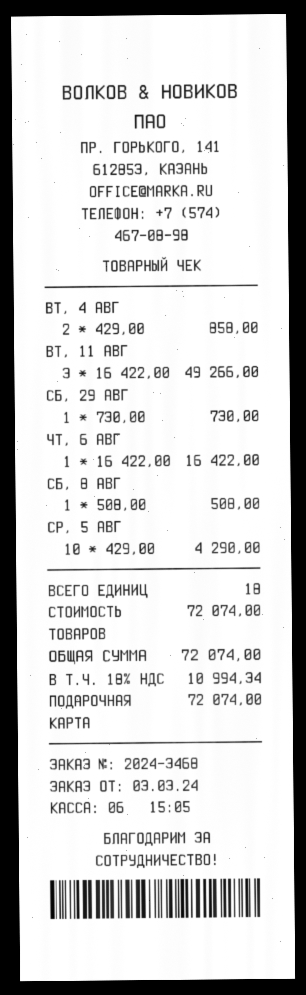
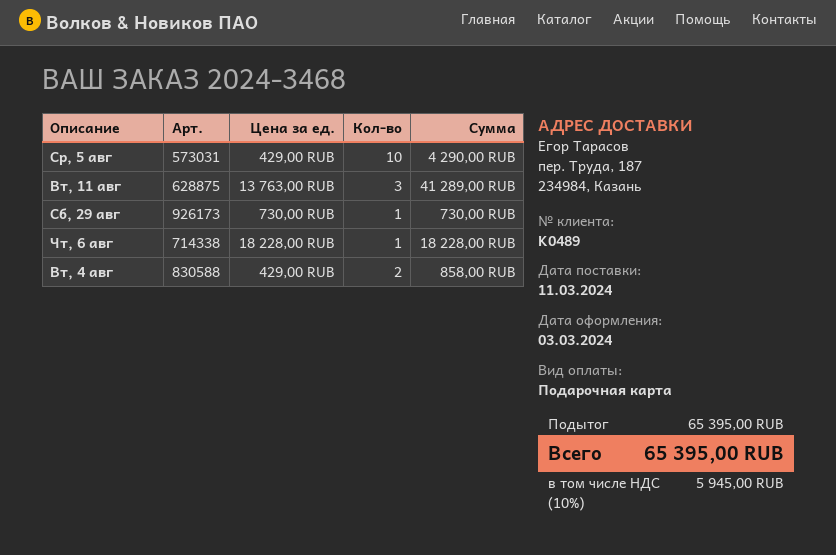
ВТ, 11 АВГ: 3 x 16422.00 = 49266.00 -> 3 x 13763.00 = 41289.00
ЧТ, 6 АВГ: 1 x 16422.00 = 16422.00 -> 1 x 18228.00 = 18228.00
СБ, 8 АВГ: 1 x 508.00 = 508.00 -> none
subtotal: 72074.00 -> 65395.00
tax: 18% = 10994.34 -> 10% = 5945.00
total: 72074.00 -> 65395.00

